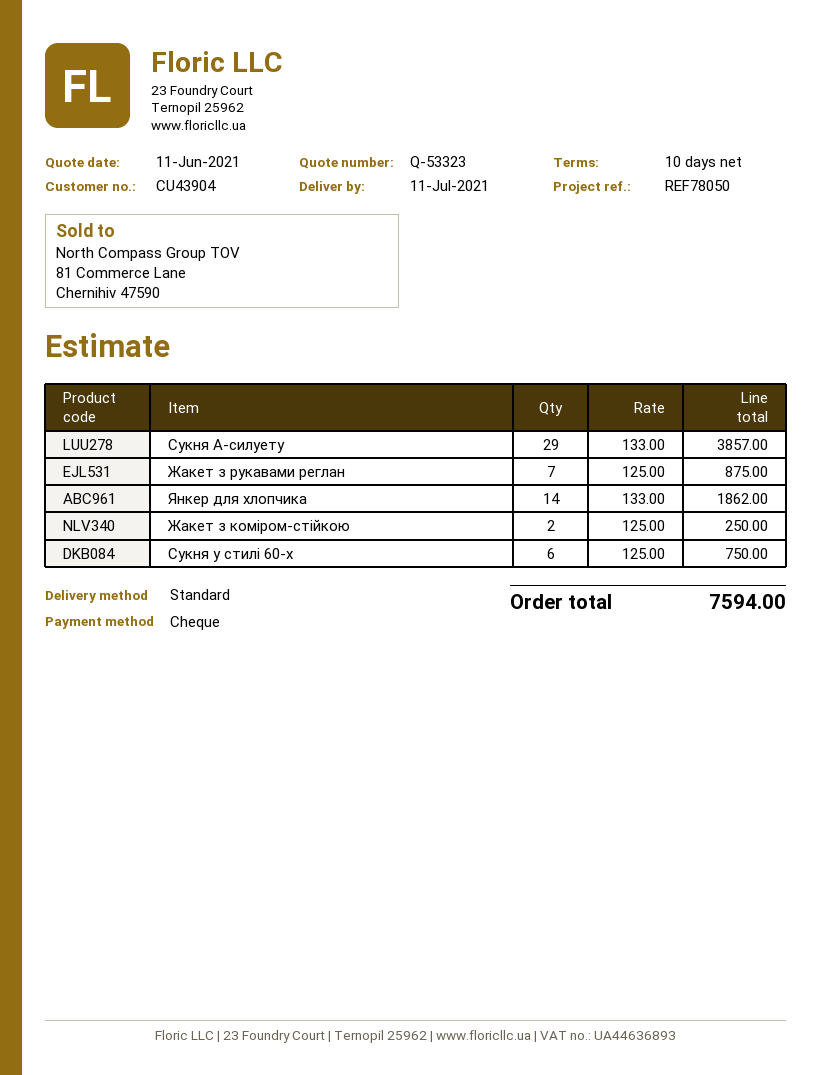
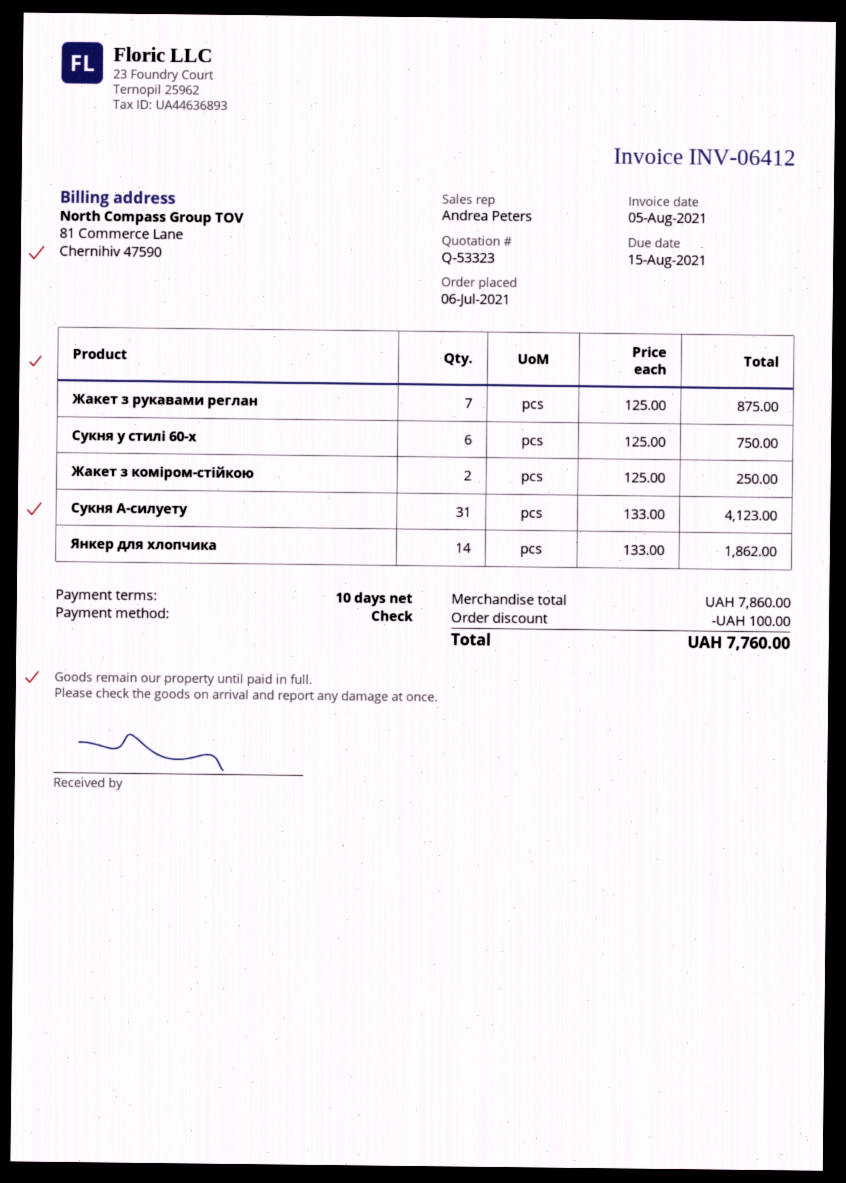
Сукня А-силуету: 29 x 133.00 = 3857.00 -> 31 x 133.00 = 4123.00
discount: none -> 100.00
total: 7594.00 -> 7760.00

